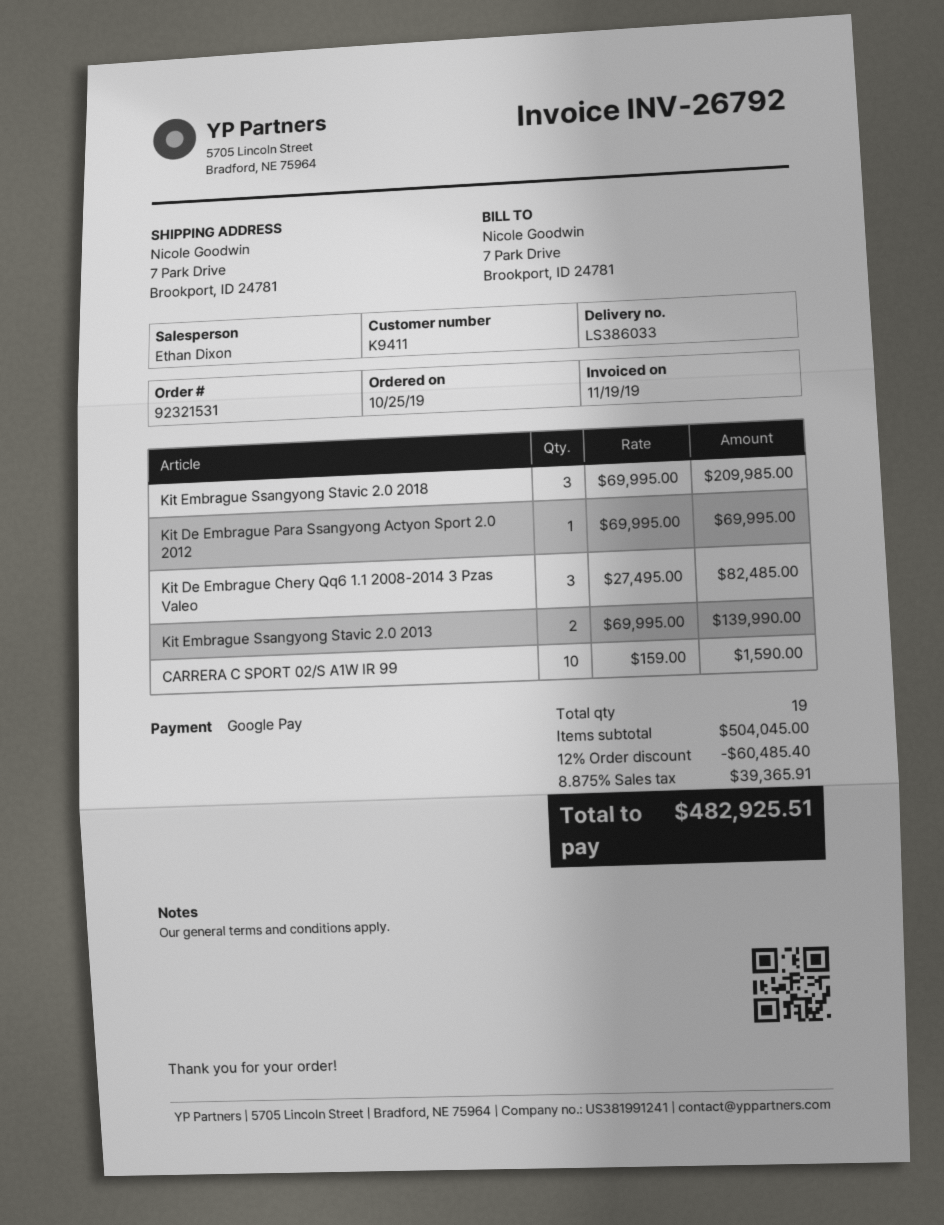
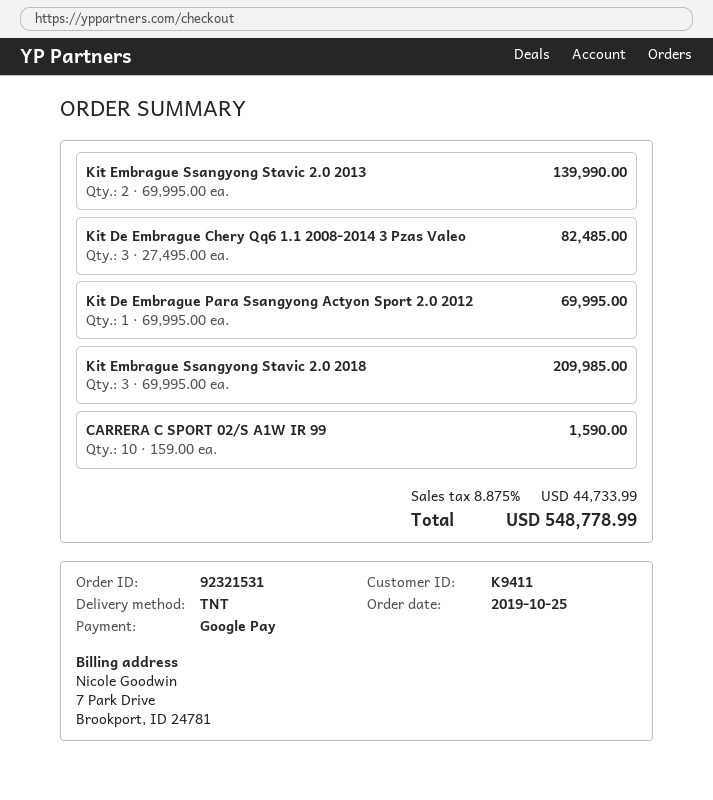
discount: 12% = 60485.40 -> none
tax: 8.875% = 39365.91 -> 8.875% = 44733.99
total: 482925.51 -> 548778.99

